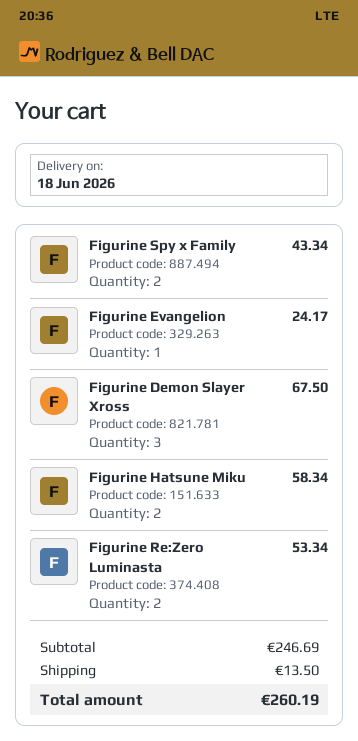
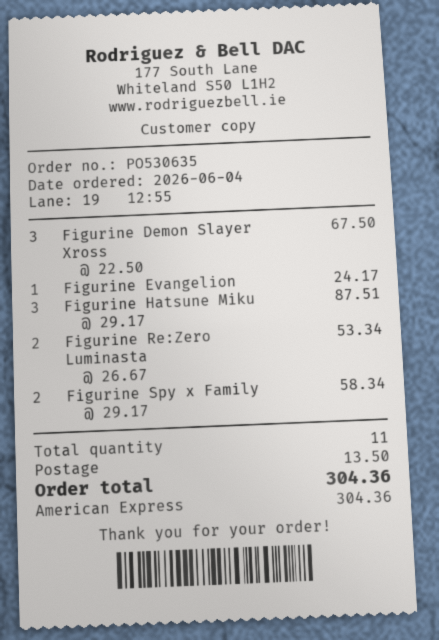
Figurine Spy x Family: 2 for 43.34 -> 2 for 58.34
Figurine Hatsune Miku: 2 for 58.34 -> 3 for 87.51
total: 260.19 -> 304.36

